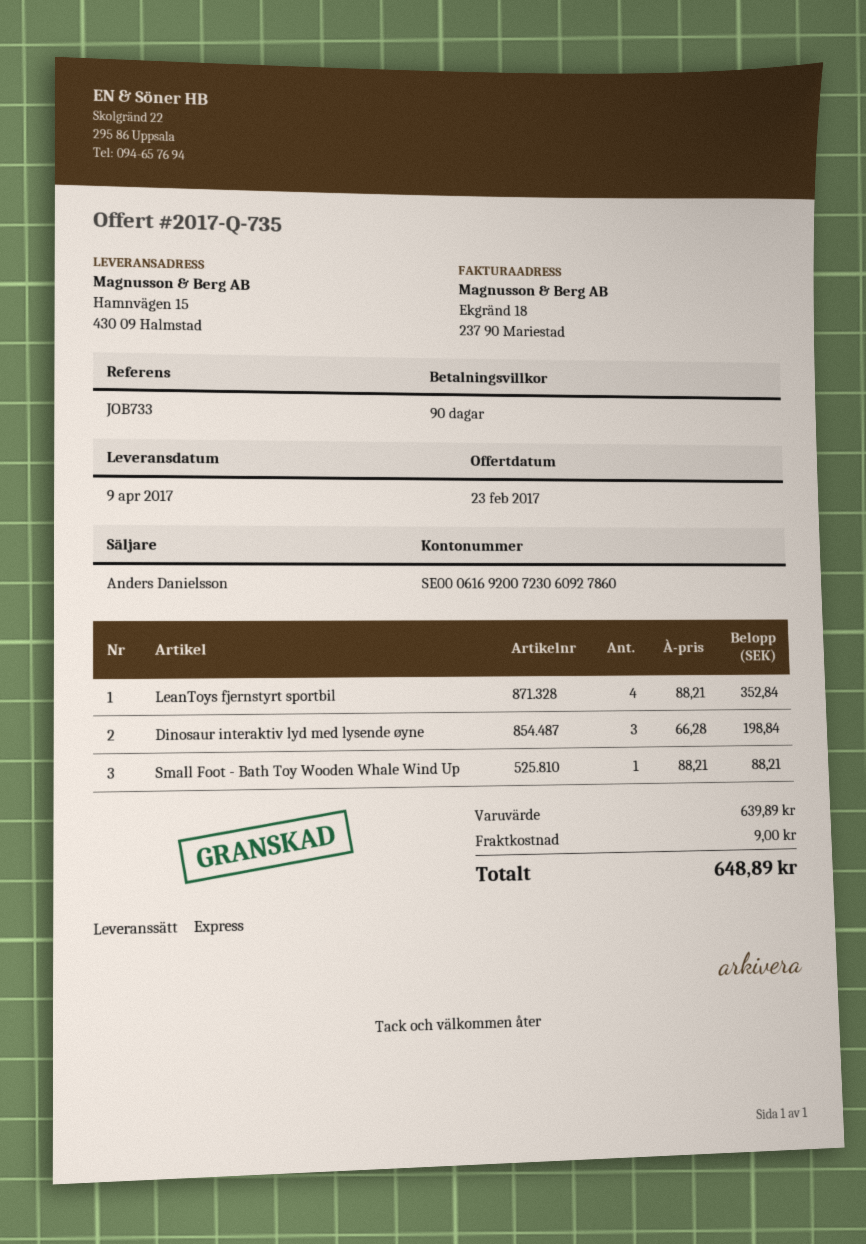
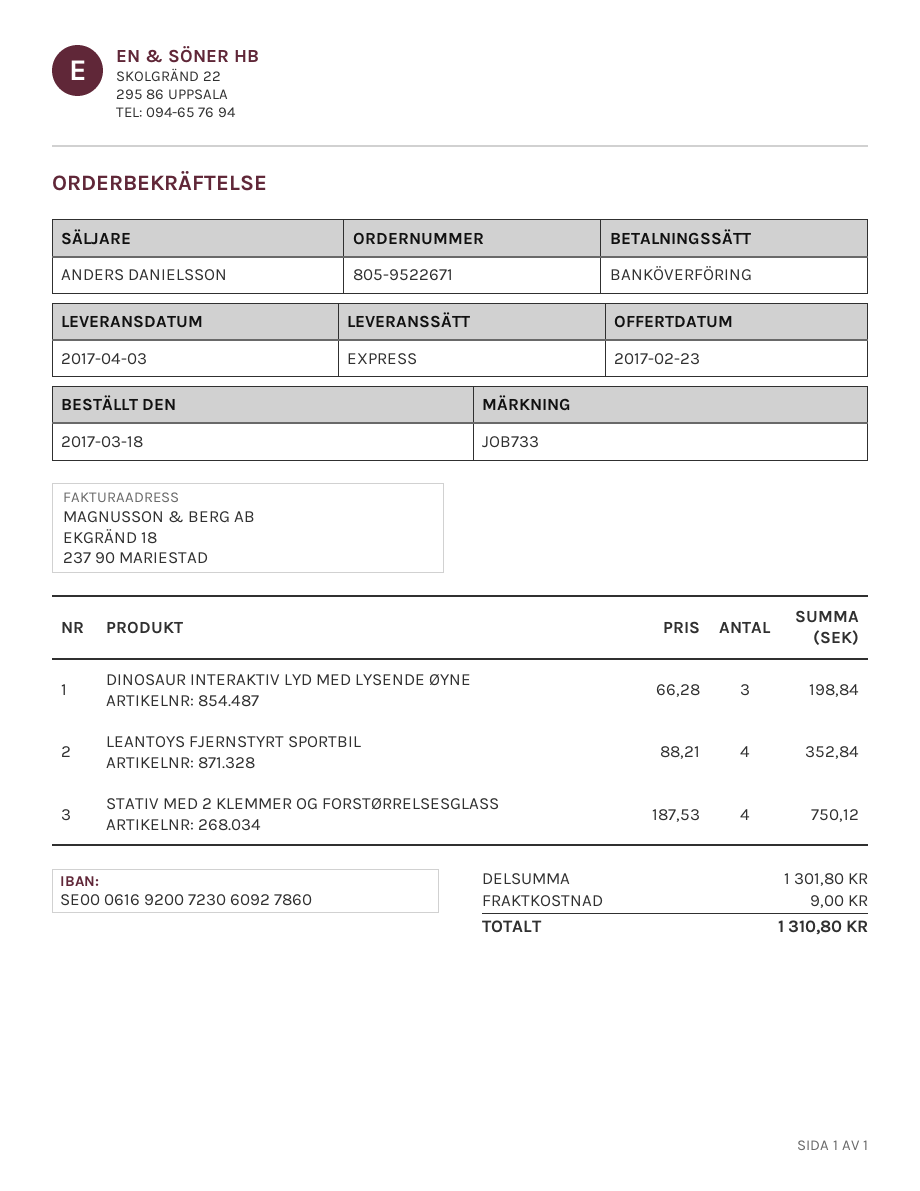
delivery date: 2017-04-09 -> 2017-04-03
Small Foot - Bath Toy Wooden Whale Wind Up: 1 x 88.21 = 88.21 -> none
STATIV MED 2 KLEMMER OG FORSTØRRELSESGLASS: none -> 4 x 187.53 = 750.12
subtotal: 639.89 -> 1301.80
total: 648.89 -> 1310.80

